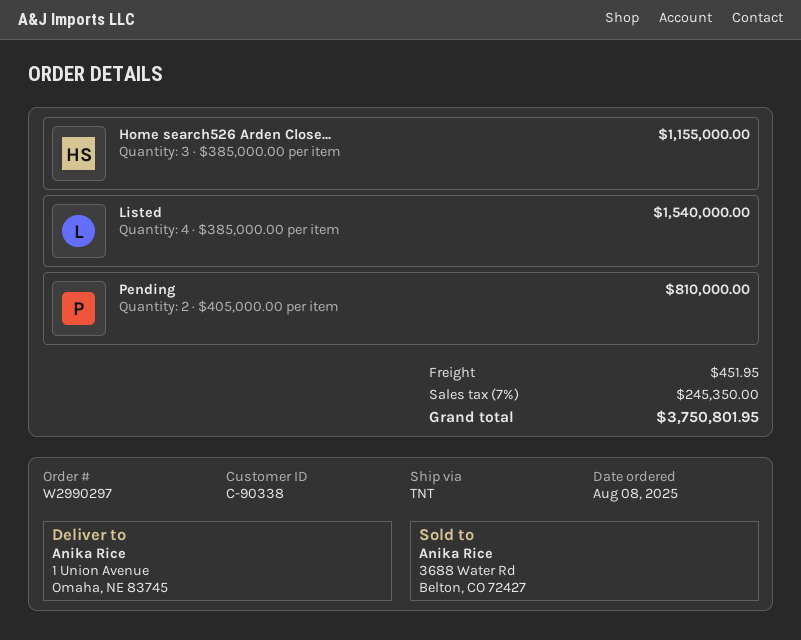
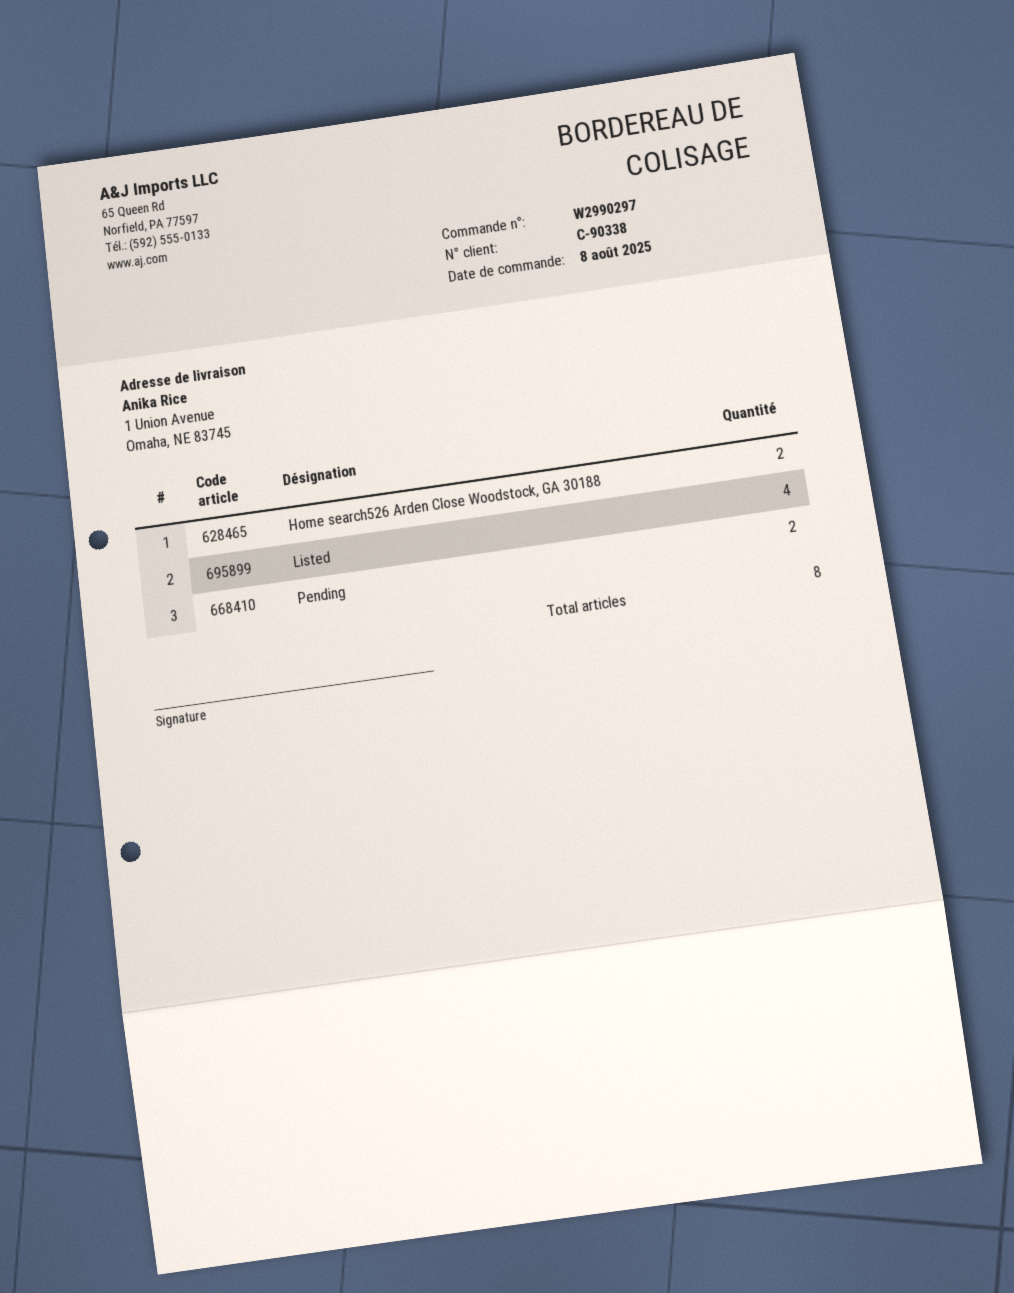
Home search526 Arden Close...: 3 -> 2

